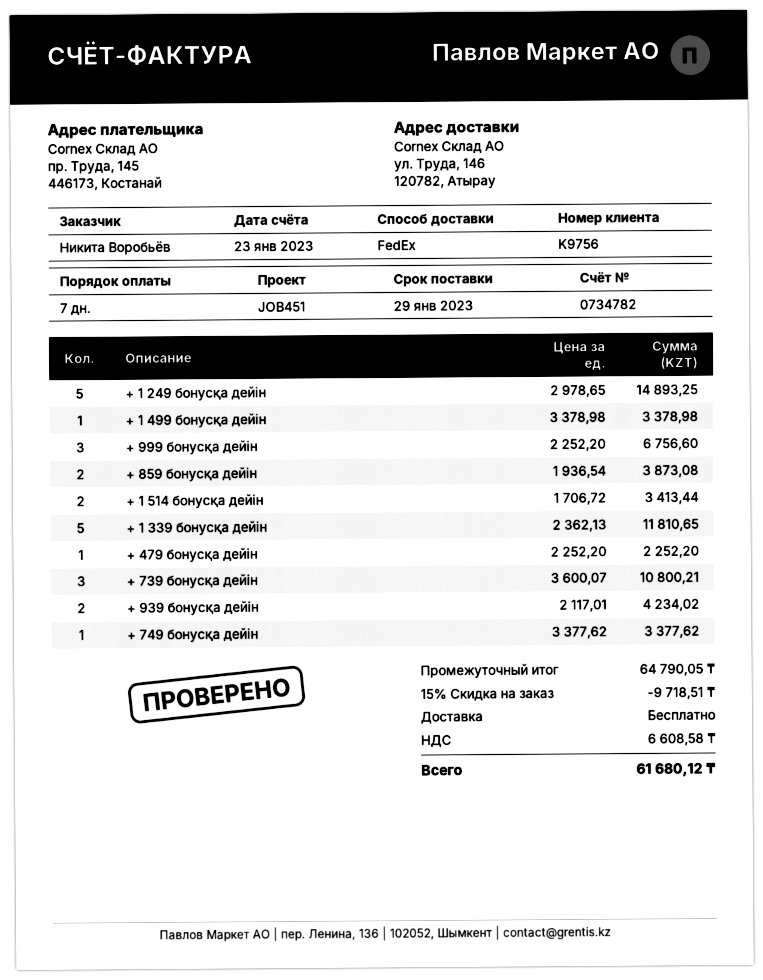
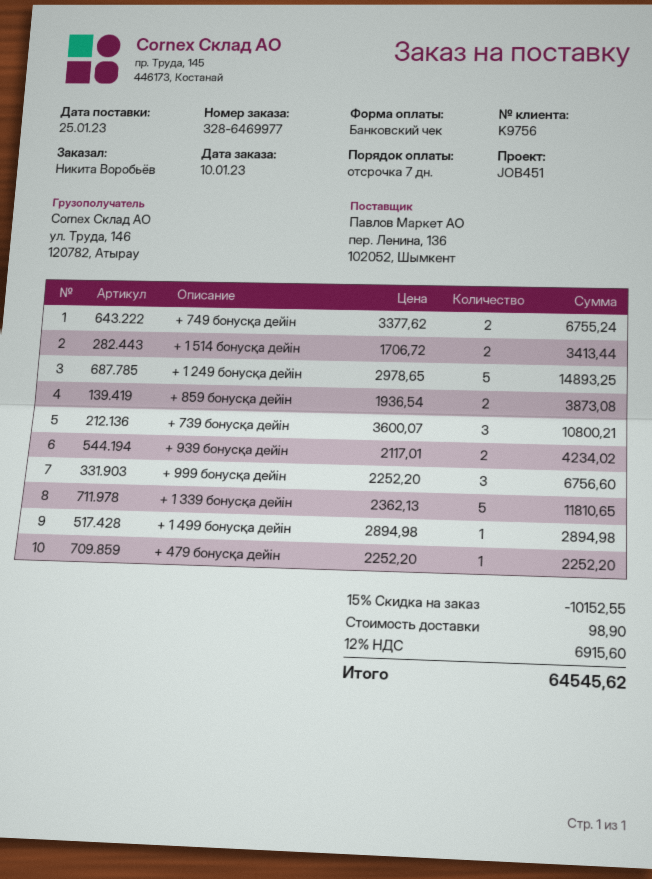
delivery date: 2023-01-29 -> 2023-01-25
+ 1 499 бонусқа дейін: 1 x 3378.98 = 3378.98 -> 1 x 2894.98 = 2894.98
+ 749 бонусқа дейін: 1 x 3377.62 = 3377.62 -> 2 x 3377.62 = 6755.24
discount: 15% = 9718.51 -> 15% = 10152.55
shipping: 0.00 -> 98.90
tax: 6608.58 -> 6915.60
total: 61680.12 -> 64545.62

